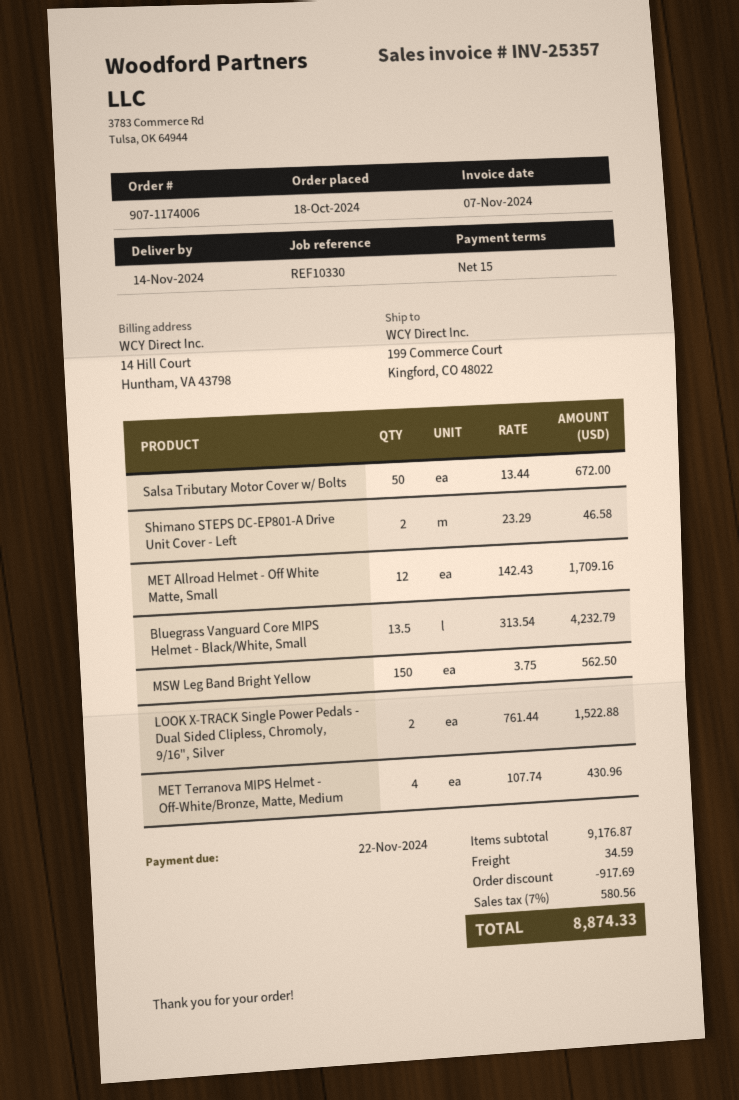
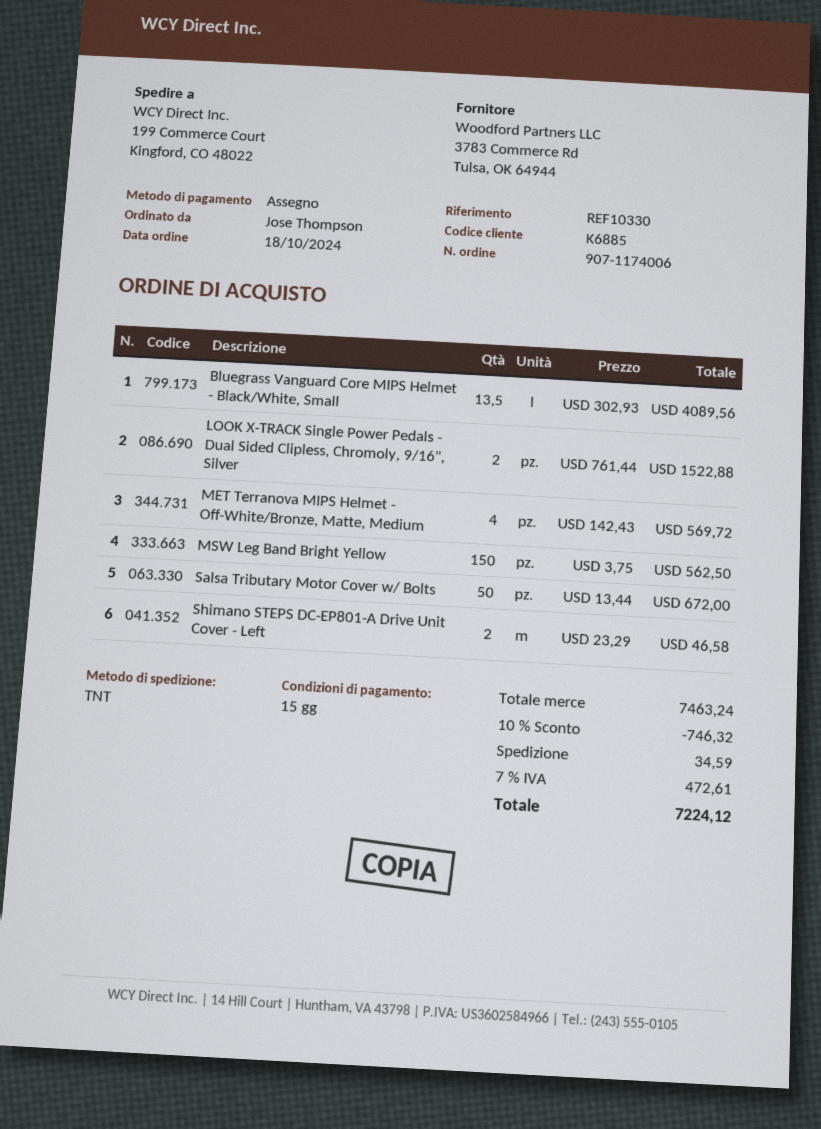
MET Allroad Helmet - Off White Matte, Small: 12 x 142.43 = 1709.16 -> none
Bluegrass Vanguard Core MIPS Helmet - Black/White, Small: 13.5 x 313.54 = 4232.79 -> 13.5 x 302.93 = 4089.56
MET Terranova MIPS Helmet - Off-White/Bronze, Matte, Medium: 4 x 107.74 = 430.96 -> 4 x 142.43 = 569.72
subtotal: 9176.87 -> 7463.24
discount: 917.69 -> 746.32
tax: 7% = 580.56 -> 7% = 472.61
total: 8874.33 -> 7224.12

